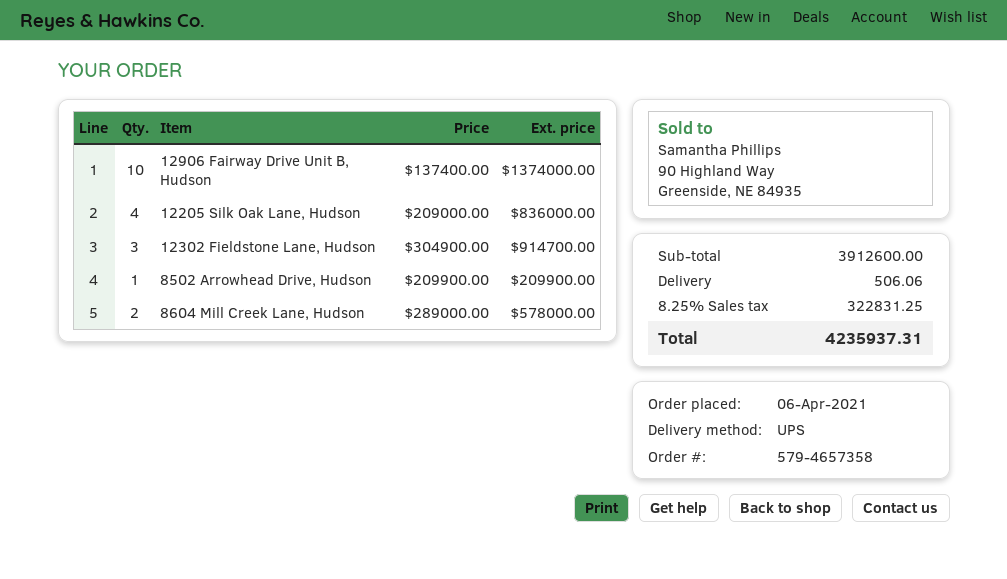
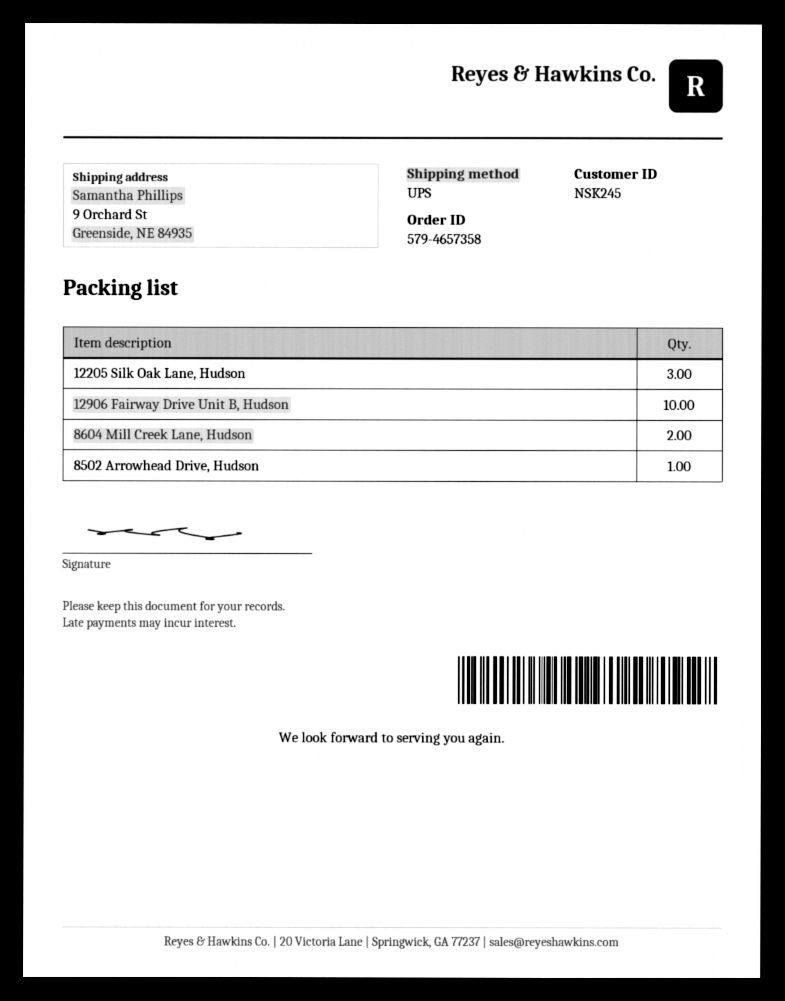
12205 Silk Oak Lane, Hudson: 4 -> 3
12302 Fieldstone Lane, Hudson: 3 -> none

